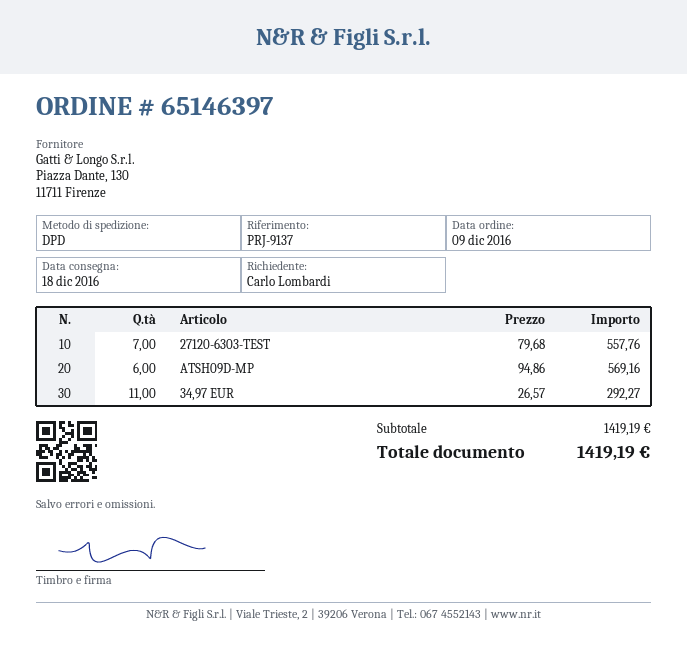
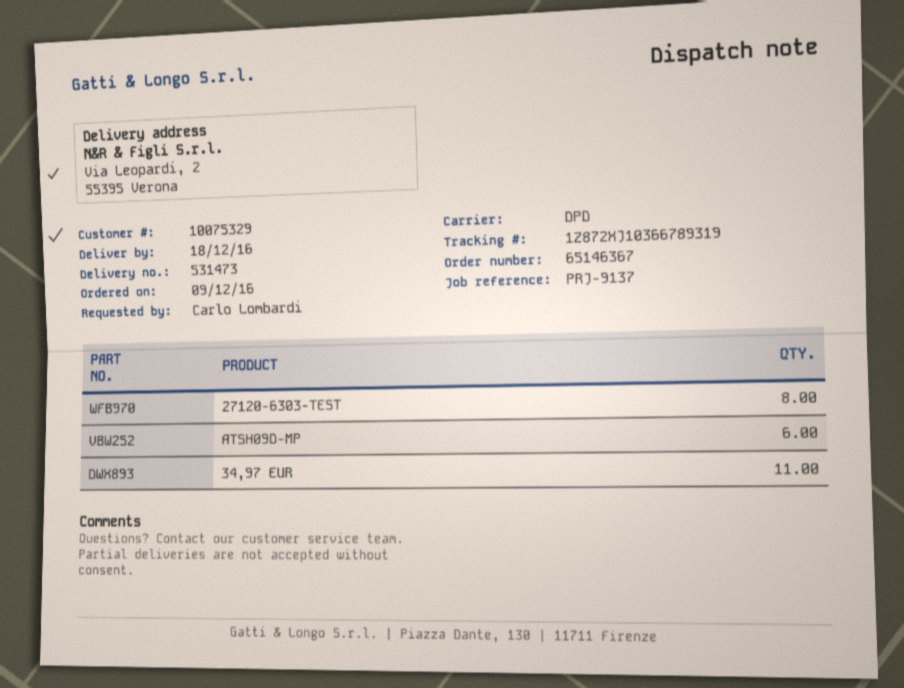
order number: 65146397 -> 65146367
27120-6303-TEST: 7 -> 8

